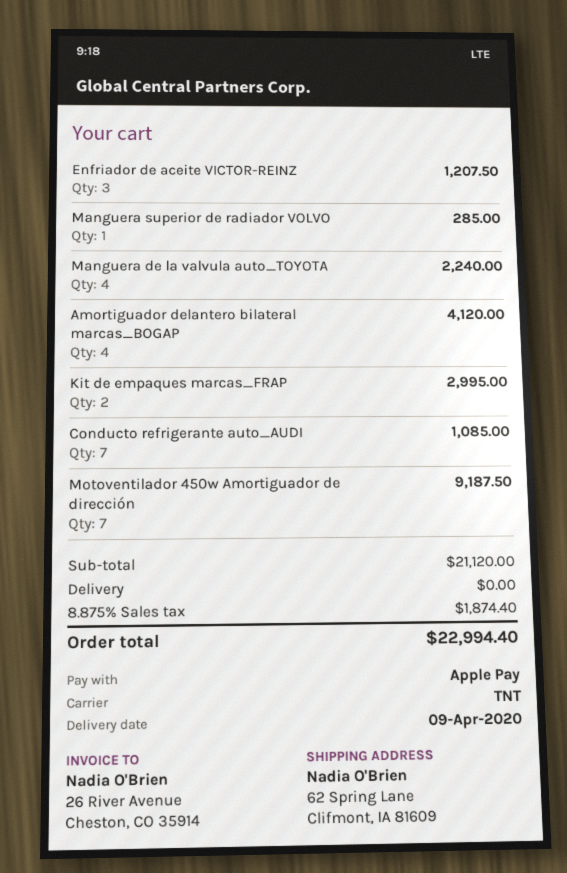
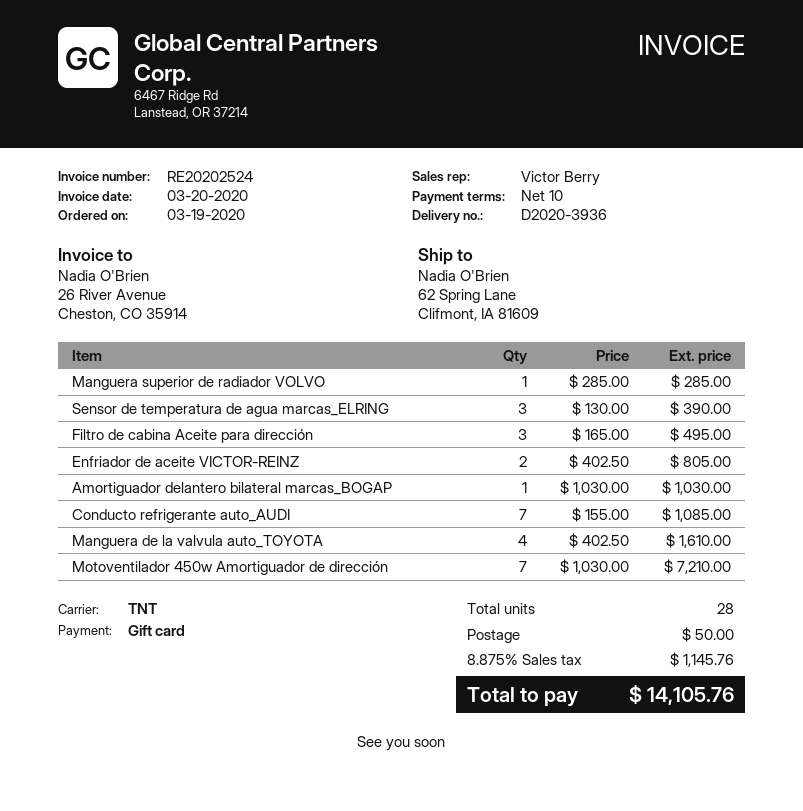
payment method: Apple Pay -> gift card
Enfriador de aceite VICTOR-REINZ: 3 for 1207.50 -> 2 for 805.00
Manguera de la valvula auto_TOYOTA: 4 for 2240.00 -> 4 for 1610.00
Amortiguador delantero bilateral marcas_BOGAP: 4 for 4120.00 -> 1 for 1030.00
Kit de empaques marcas_FRAP: 2 for 2995.00 -> none
Motoventilador 450w Amortiguador de dirección: 7 for 9187.50 -> 7 for 7210.00
Sensor de temperatura de agua marcas_ELRING: none -> 3 for 390.00
Filtro de cabina Aceite para dirección: none -> 3 for 495.00
shipping: 0.00 -> 50.00
tax: 8.875% = 1874.40 -> 8.875% = 1145.76
total: 22994.40 -> 14105.76

